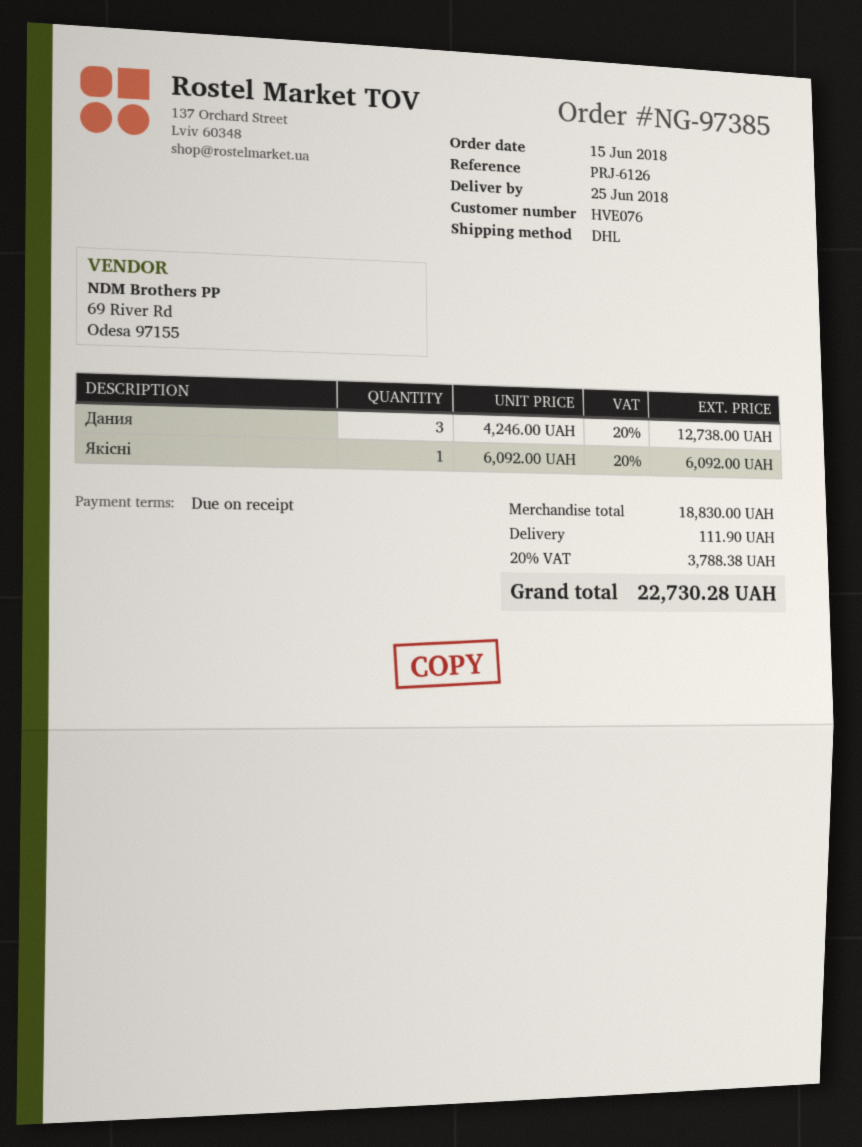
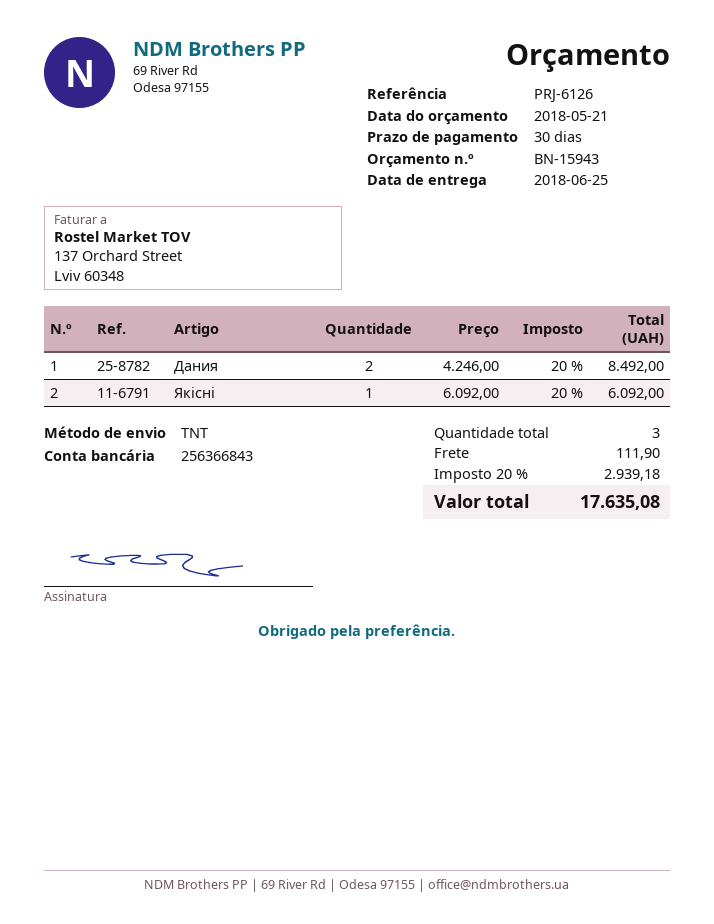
payment terms: on receipt -> 30 days
shipping method: DHL -> TNT
Дания: 3 x 4246.00 = 12738.00 -> 2 x 4246.00 = 8492.00
tax: 20% = 3788.38 -> 20% = 2939.18
total: 22730.28 -> 17635.08

